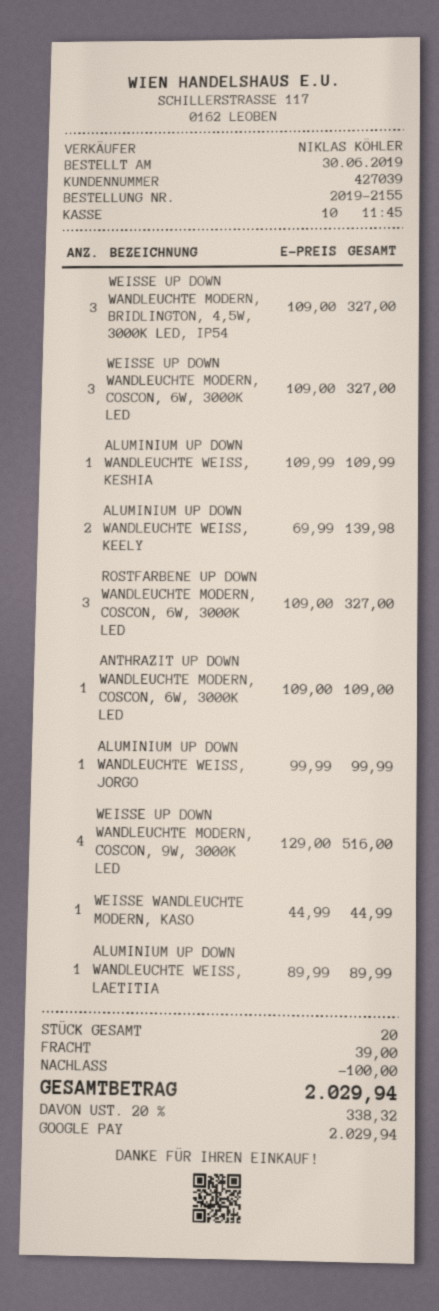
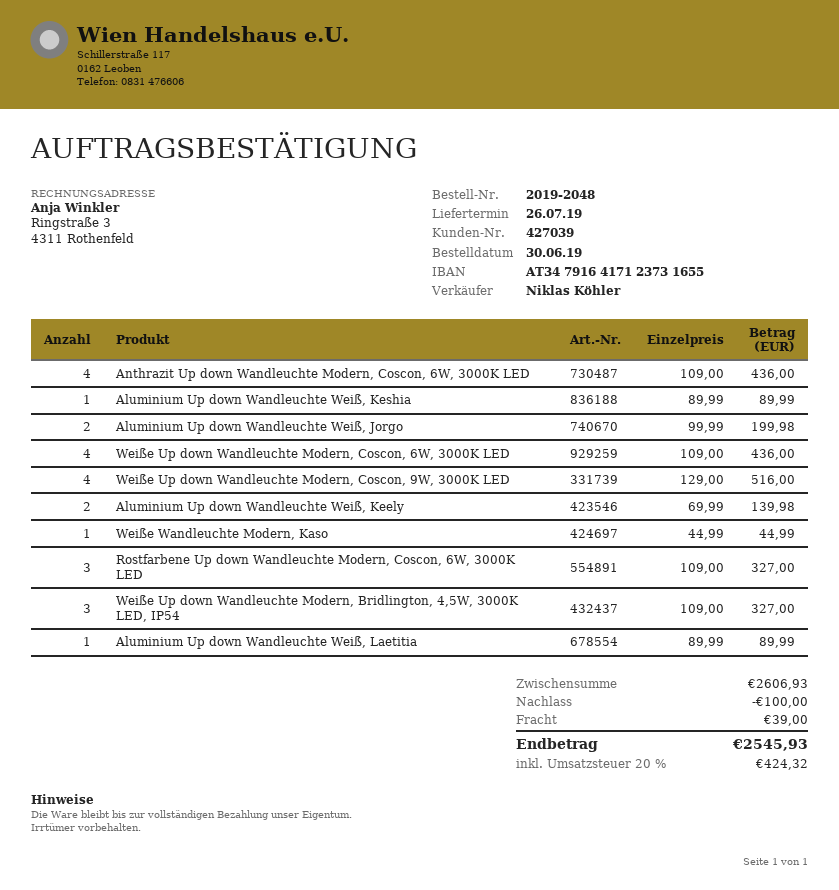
order number: 2019-2155 -> 2019-2048
WEISSE UP DOWN WANDLEUCHTE MODERN, COSCON, 6W, 3000K LED: 3 x 109.00 = 327.00 -> 4 x 109.00 = 436.00
ALUMINIUM UP DOWN WANDLEUCHTE WEISS, KESHIA: 1 x 109.99 = 109.99 -> 1 x 89.99 = 89.99
ANTHRAZIT UP DOWN WANDLEUCHTE MODERN, COSCON, 6W, 3000K LED: 1 x 109.00 = 109.00 -> 4 x 109.00 = 436.00
ALUMINIUM UP DOWN WANDLEUCHTE WEISS, JORGO: 1 x 99.99 = 99.99 -> 2 x 99.99 = 199.98
tax: 20% = 338.32 -> 20% = 424.32
total: 2029.94 -> 2545.93

